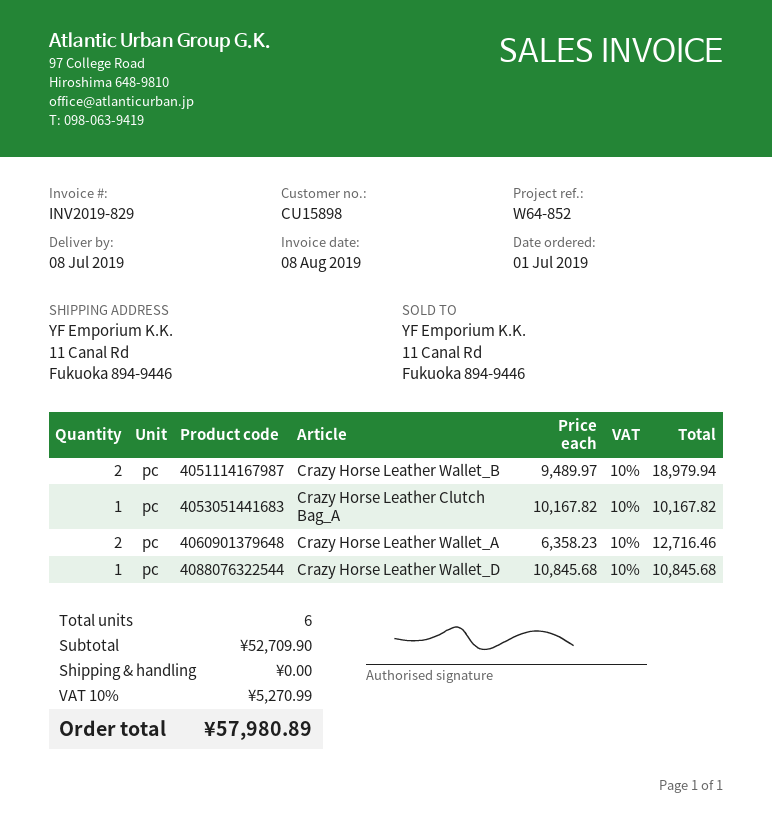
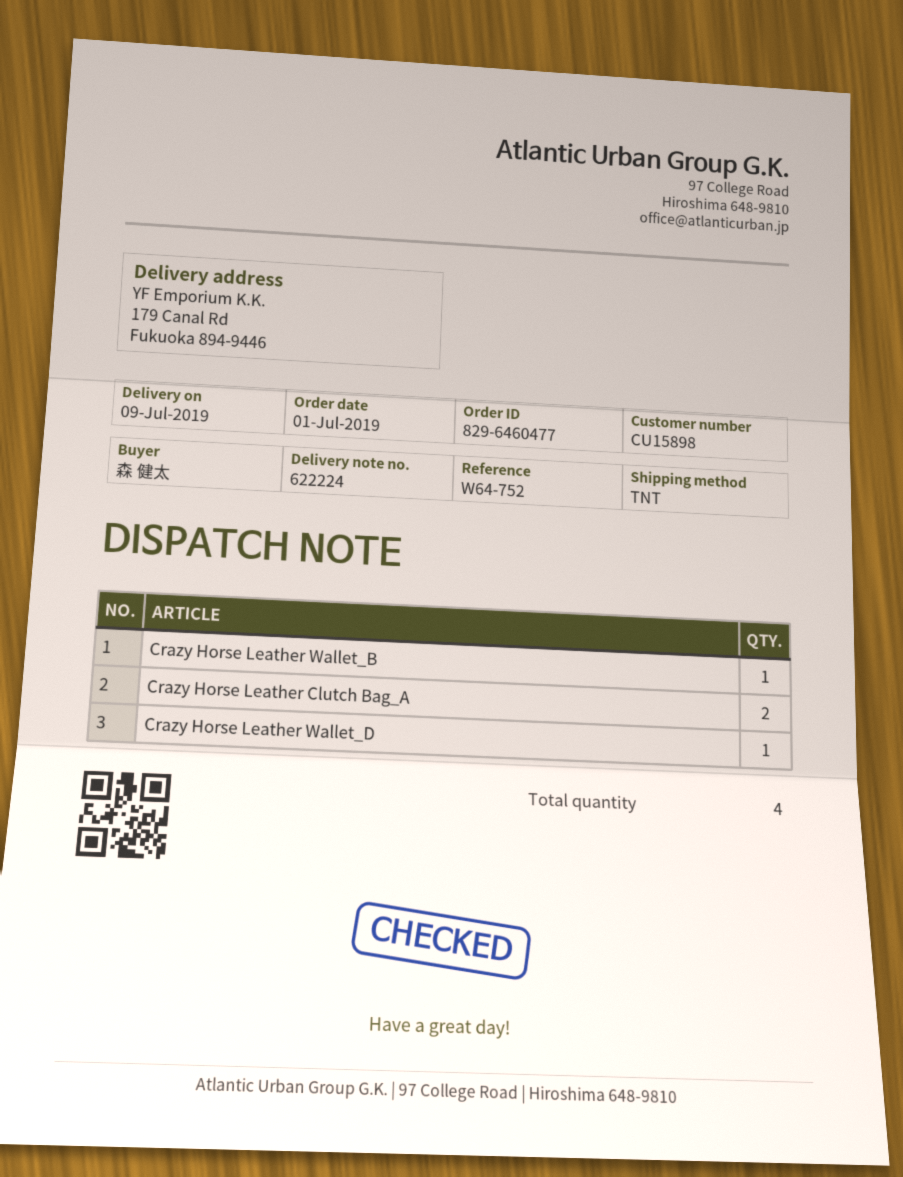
delivery date: 2019-07-08 -> 2019-07-09
reference: W64-852 -> W64-752
ship to: 11 Canal Rd, Fukuoka 894-9446 -> 179 Canal Rd, Fukuoka 894-9446
Crazy Horse Leather Wallet_B: 2 -> 1
Crazy Horse Leather Clutch Bag_A: 1 -> 2
Crazy Horse Leather Wallet_A: 2 -> none
total quantity: 6 -> 4

